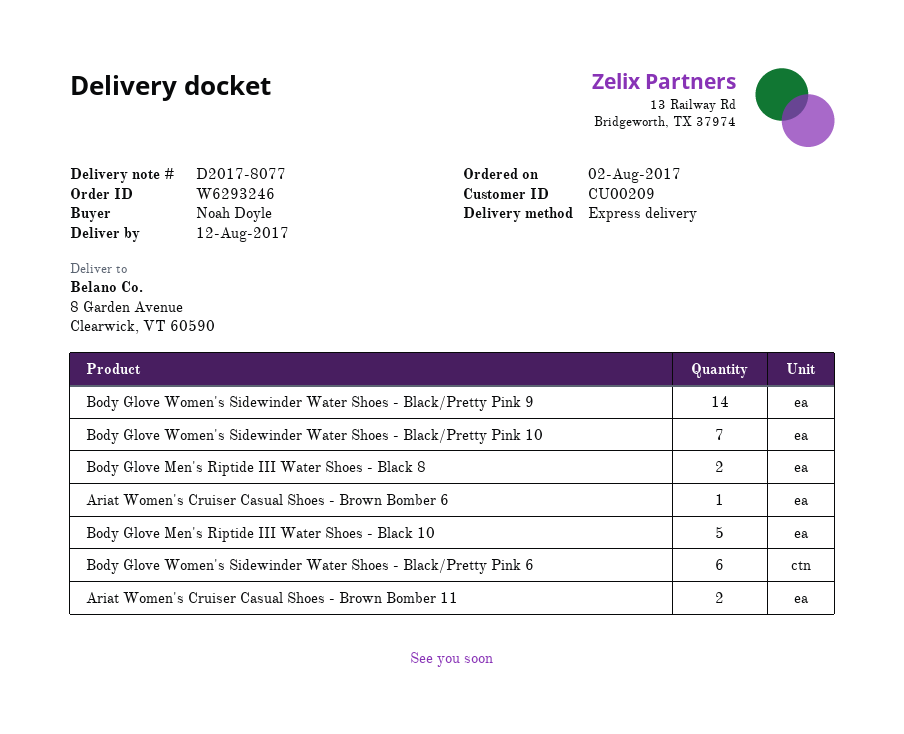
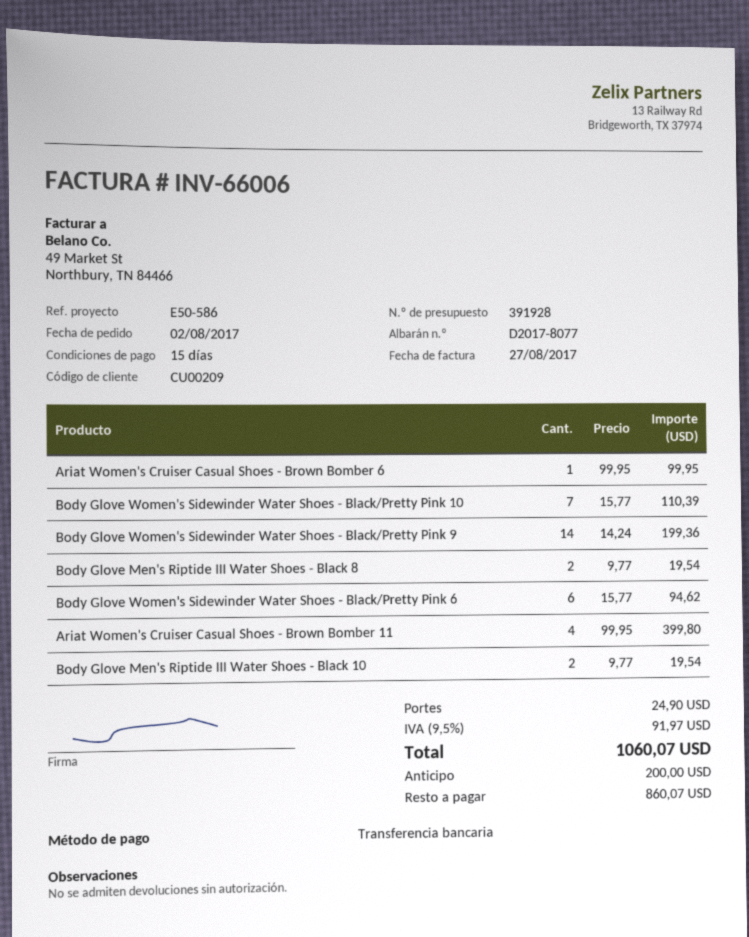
Body Glove Men's Riptide III Water Shoes - Black 10: 5 -> 2
Ariat Women's Cruiser Casual Shoes - Brown Bomber 11: 2 -> 4

